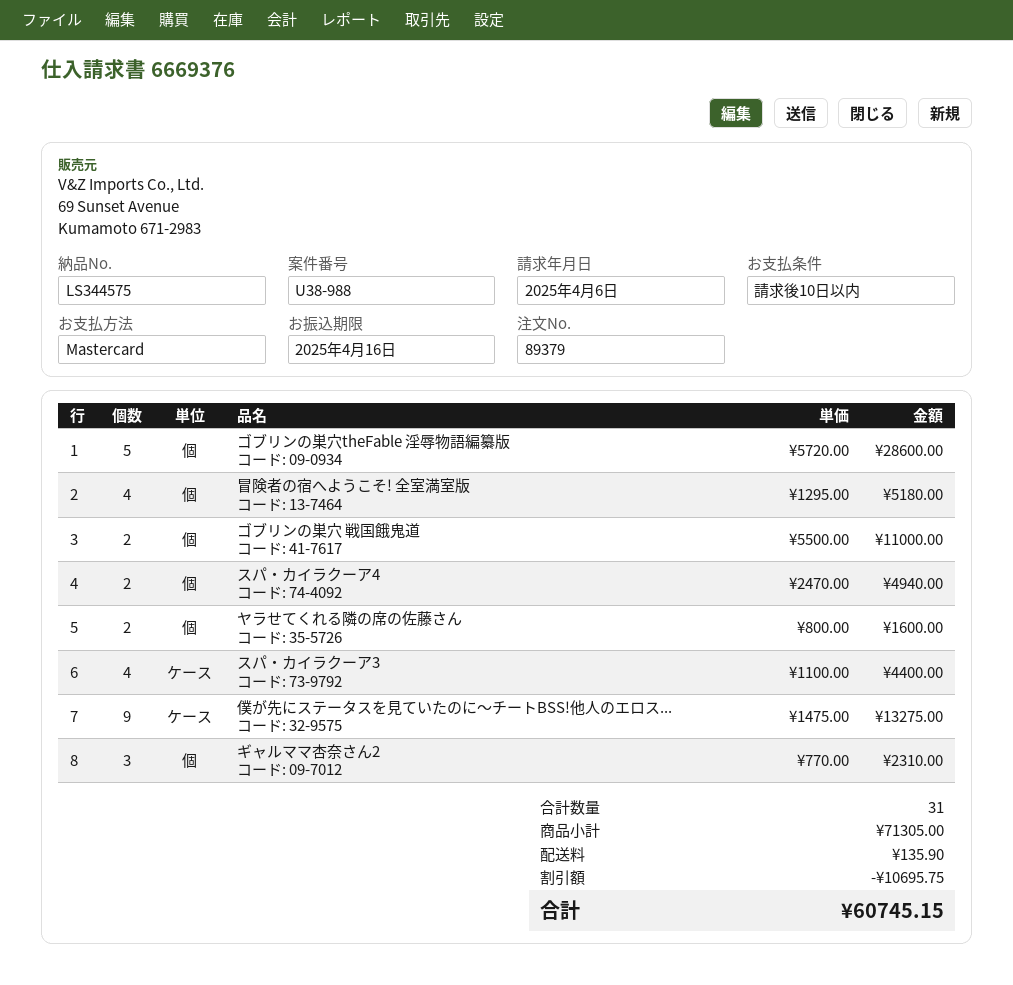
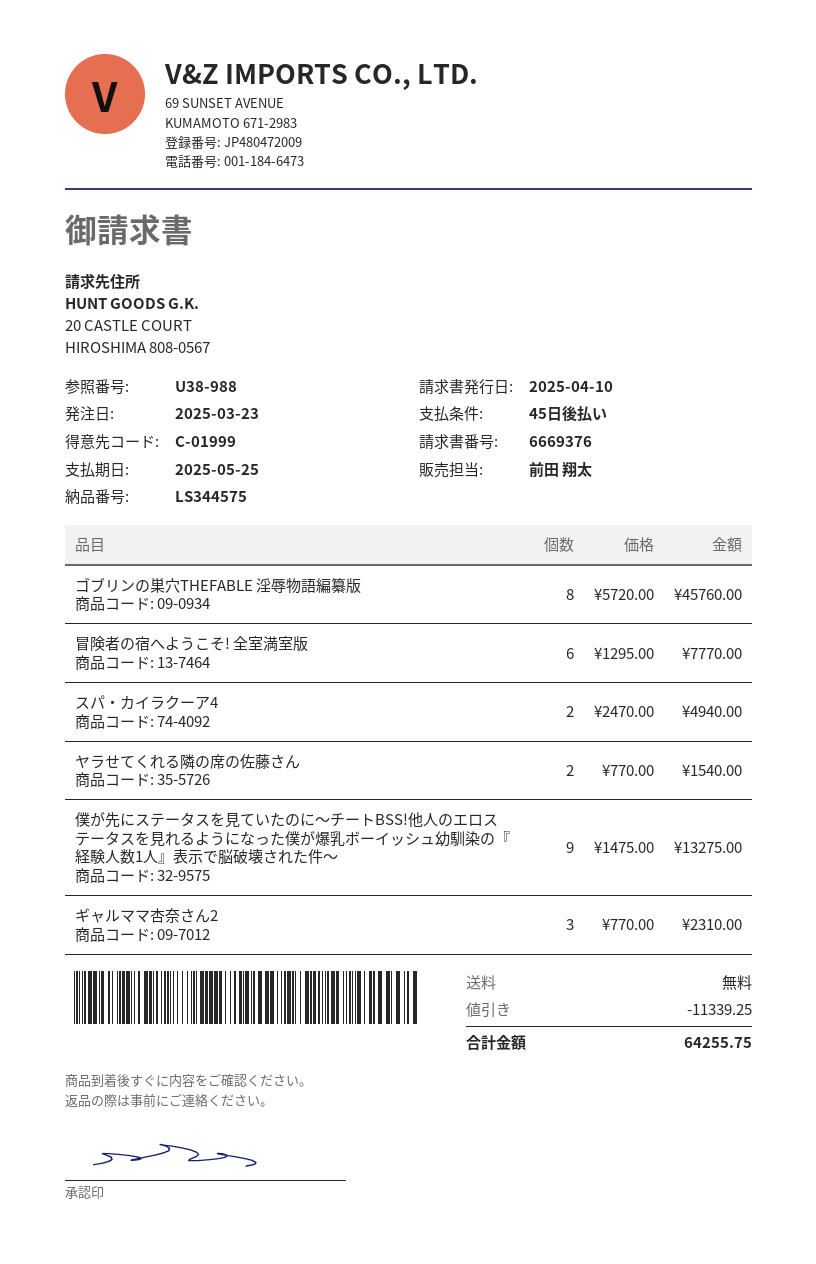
invoice date: 2025-04-06 -> 2025-04-10
payment terms: 10 days -> 45 days
due date: 2025-04-16 -> 2025-05-25
ゴブリンの巣穴theFable 淫辱物語編纂版: 5 x 5720.00 = 28600.00 -> 8 x 5720.00 = 45760.00
冒険者の宿へようこそ! 全室満室版: 4 x 1295.00 = 5180.00 -> 6 x 1295.00 = 7770.00
ゴブリンの巣穴 戦国餓鬼道: 2 x 5500.00 = 11000.00 -> none
ヤラせてくれる隣の席の佐藤さん: 2 x 800.00 = 1600.00 -> 2 x 770.00 = 1540.00
スパ・カイラクーア3: 4 x 1100.00 = 4400.00 -> none
discount: 10695.75 -> 11339.25
shipping: 135.90 -> 0.00
total: 60745.15 -> 64255.75

